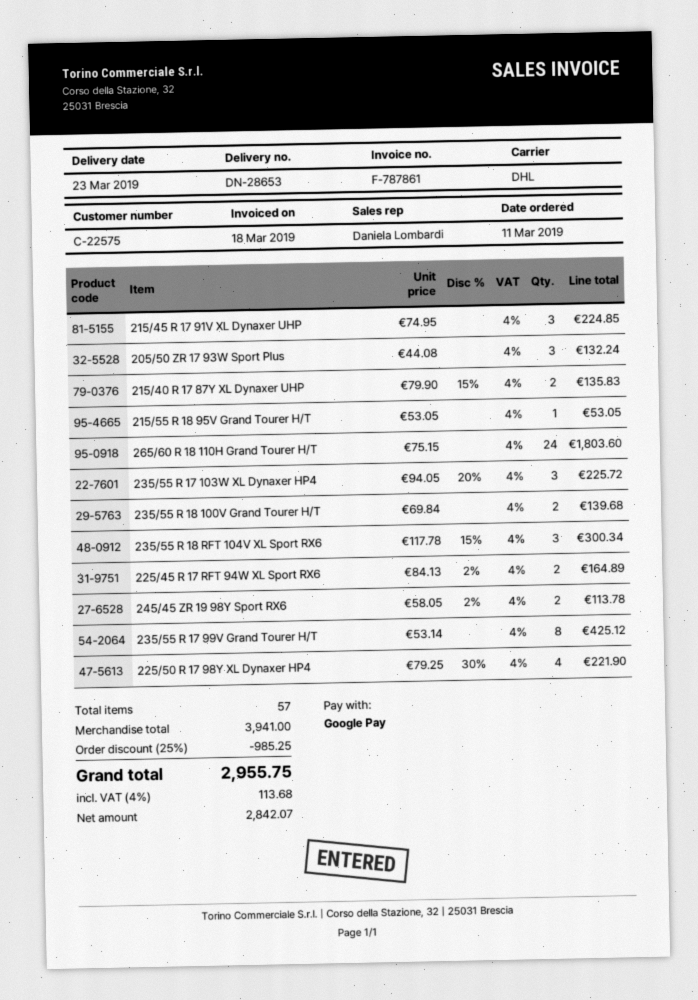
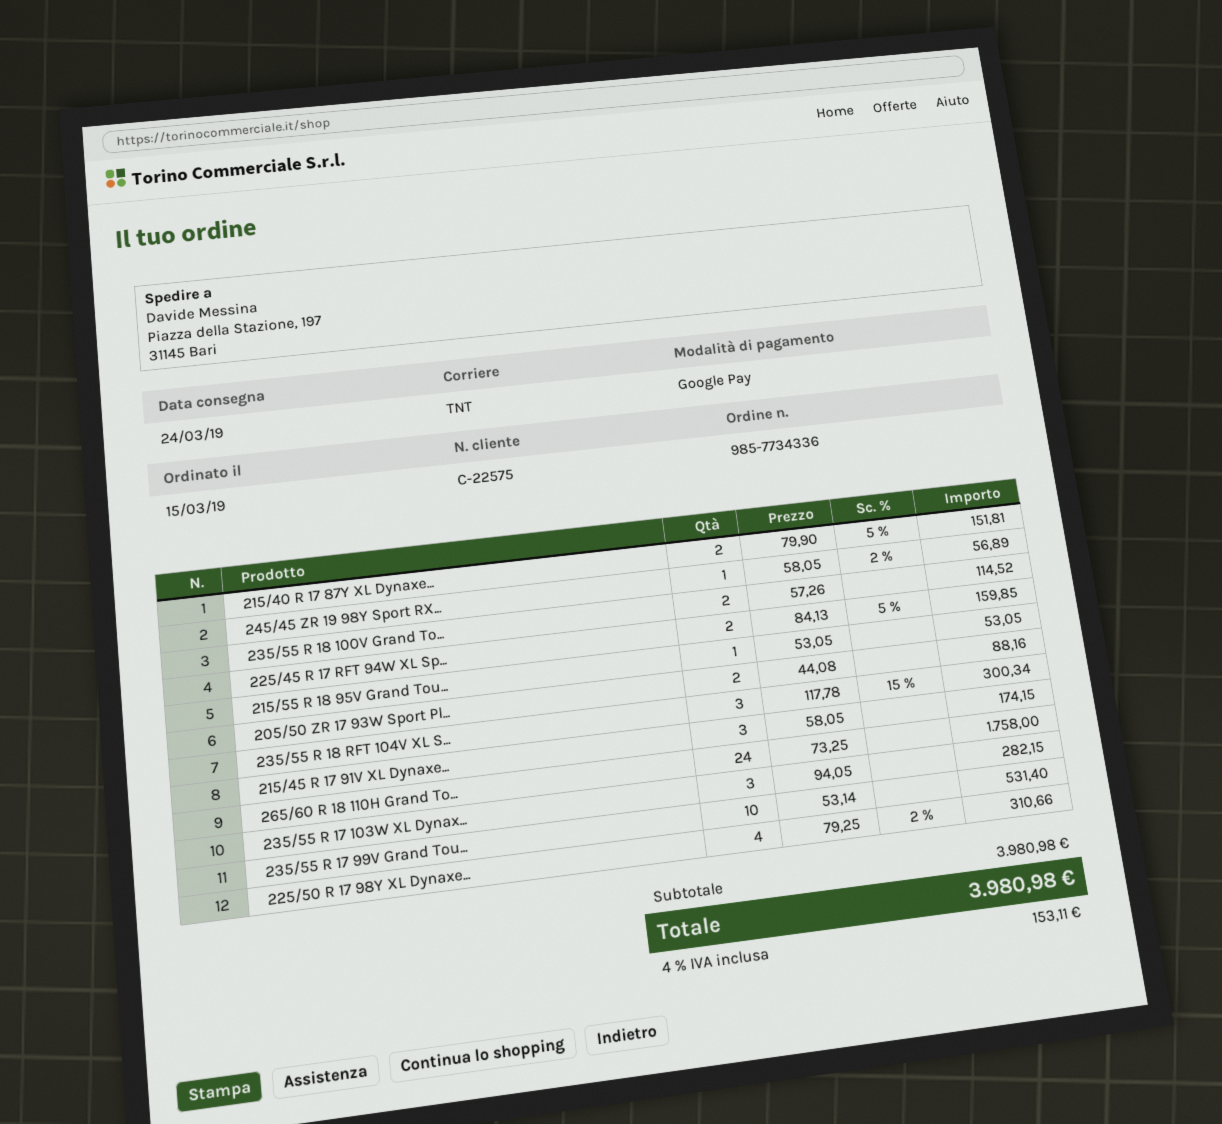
order date: 2019-03-11 -> 2019-03-15
delivery date: 2019-03-23 -> 2019-03-24
shipping method: DHL -> TNT
215/45 R 17 91V XL Dynaxer UHP: 3 x 74.95 = 224.85 -> 3 x 58.05 = 174.15
205/50 ZR 17 93W Sport Plus: 3 x 44.08 = 132.24 -> 2 x 44.08 = 88.16
215/40 R 17 87Y XL Dynaxer UHP: 2 x 79.90 - 15% = 135.83 -> 2 x 79.90 - 5% = 151.81
265/60 R 18 110H Grand Tourer H/T: 24 x 75.15 = 1803.60 -> 24 x 73.25 = 1758.00
235/55 R 17 103W XL Dynaxer HP4: 3 x 94.05 - 20% = 225.72 -> 3 x 94.05 = 282.15
235/55 R 18 100V Grand Tourer H/T: 2 x 69.84 = 139.68 -> 2 x 57.26 = 114.52
225/45 R 17 RFT 94W XL Sport RX6: 2 x 84.13 - 2% = 164.89 -> 2 x 84.13 - 5% = 159.85
245/45 ZR 19 98Y Sport RX6: 2 x 58.05 - 2% = 113.78 -> 1 x 58.05 - 2% = 56.89
235/55 R 17 99V Grand Tourer H/T: 8 x 53.14 = 425.12 -> 10 x 53.14 = 531.40
225/50 R 17 98Y XL Dynaxer HP4: 4 x 79.25 - 30% = 221.90 -> 4 x 79.25 - 2% = 310.66
subtotal: 3941.00 -> 3980.98
discount: 25% = 985.25 -> none
tax: 4% = 113.68 -> 4% = 153.11
total: 2955.75 -> 3980.98

